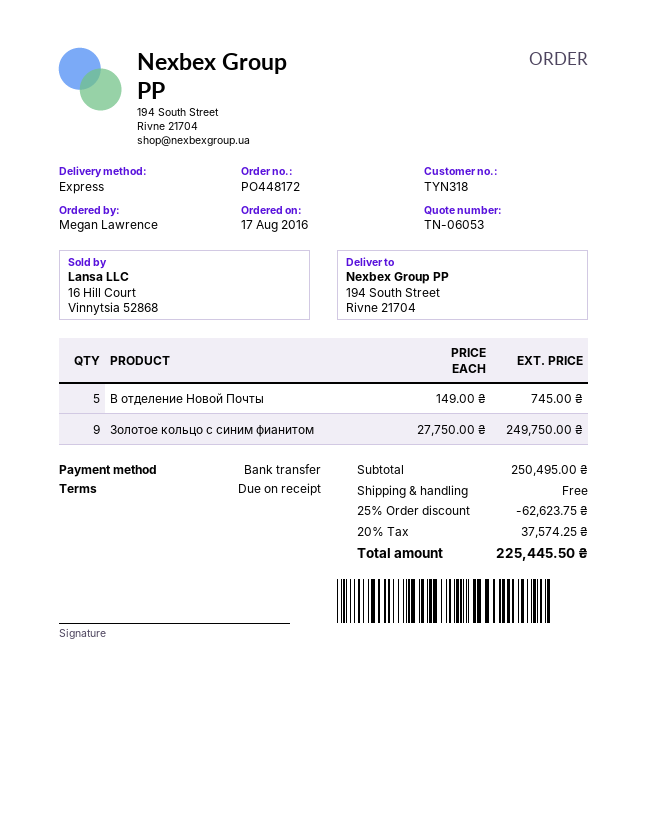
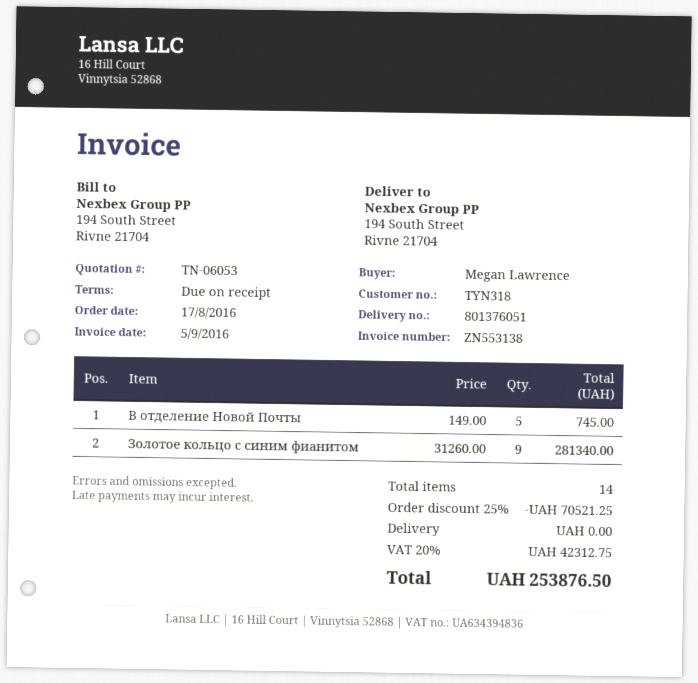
Золотое кольцо с синим фианитом: 9 x 27750.00 = 249750.00 -> 9 x 31260.00 = 281340.00
discount: 25% = 62623.75 -> 25% = 70521.25
tax: 20% = 37574.25 -> 20% = 42312.75
total: 225445.50 -> 253876.50

